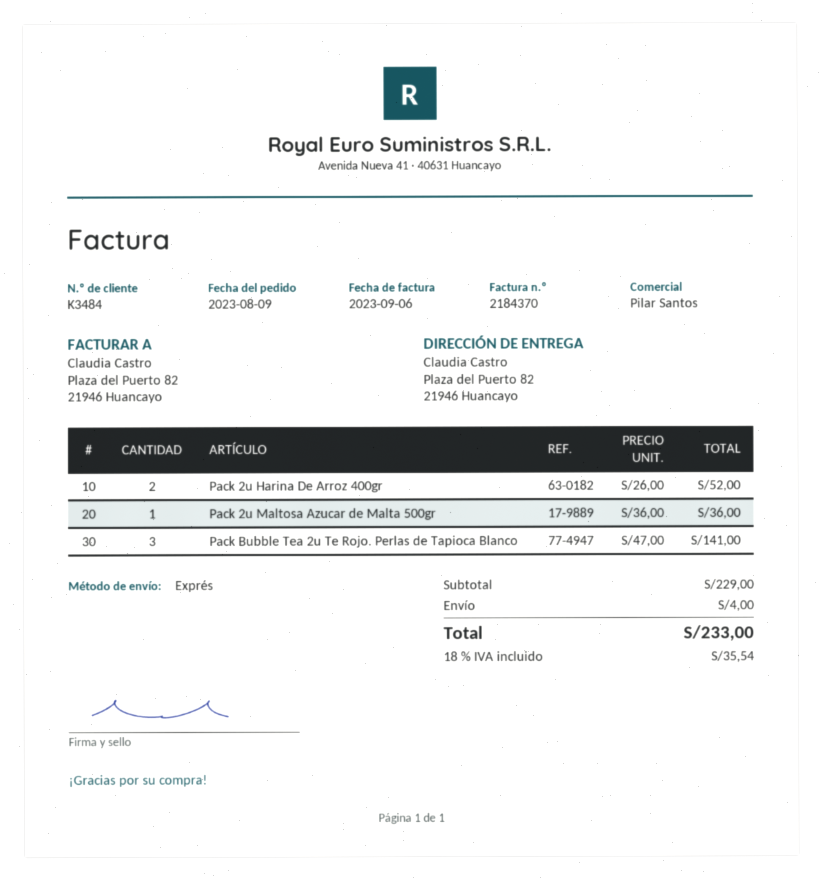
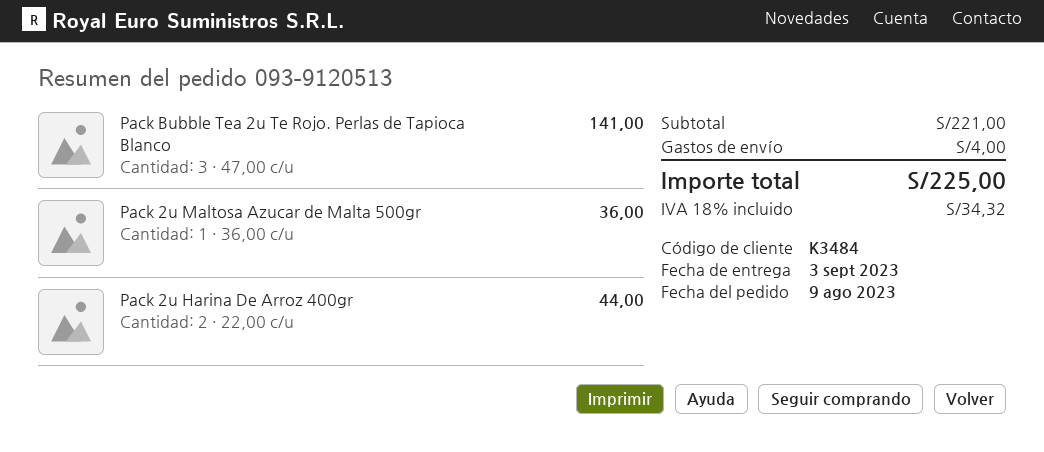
Pack 2u Harina De Arroz 400gr: 2 x 26.00 = 52.00 -> 2 x 22.00 = 44.00
subtotal: 229.00 -> 221.00
tax: 18% = 35.54 -> 18% = 34.32
total: 233.00 -> 225.00

